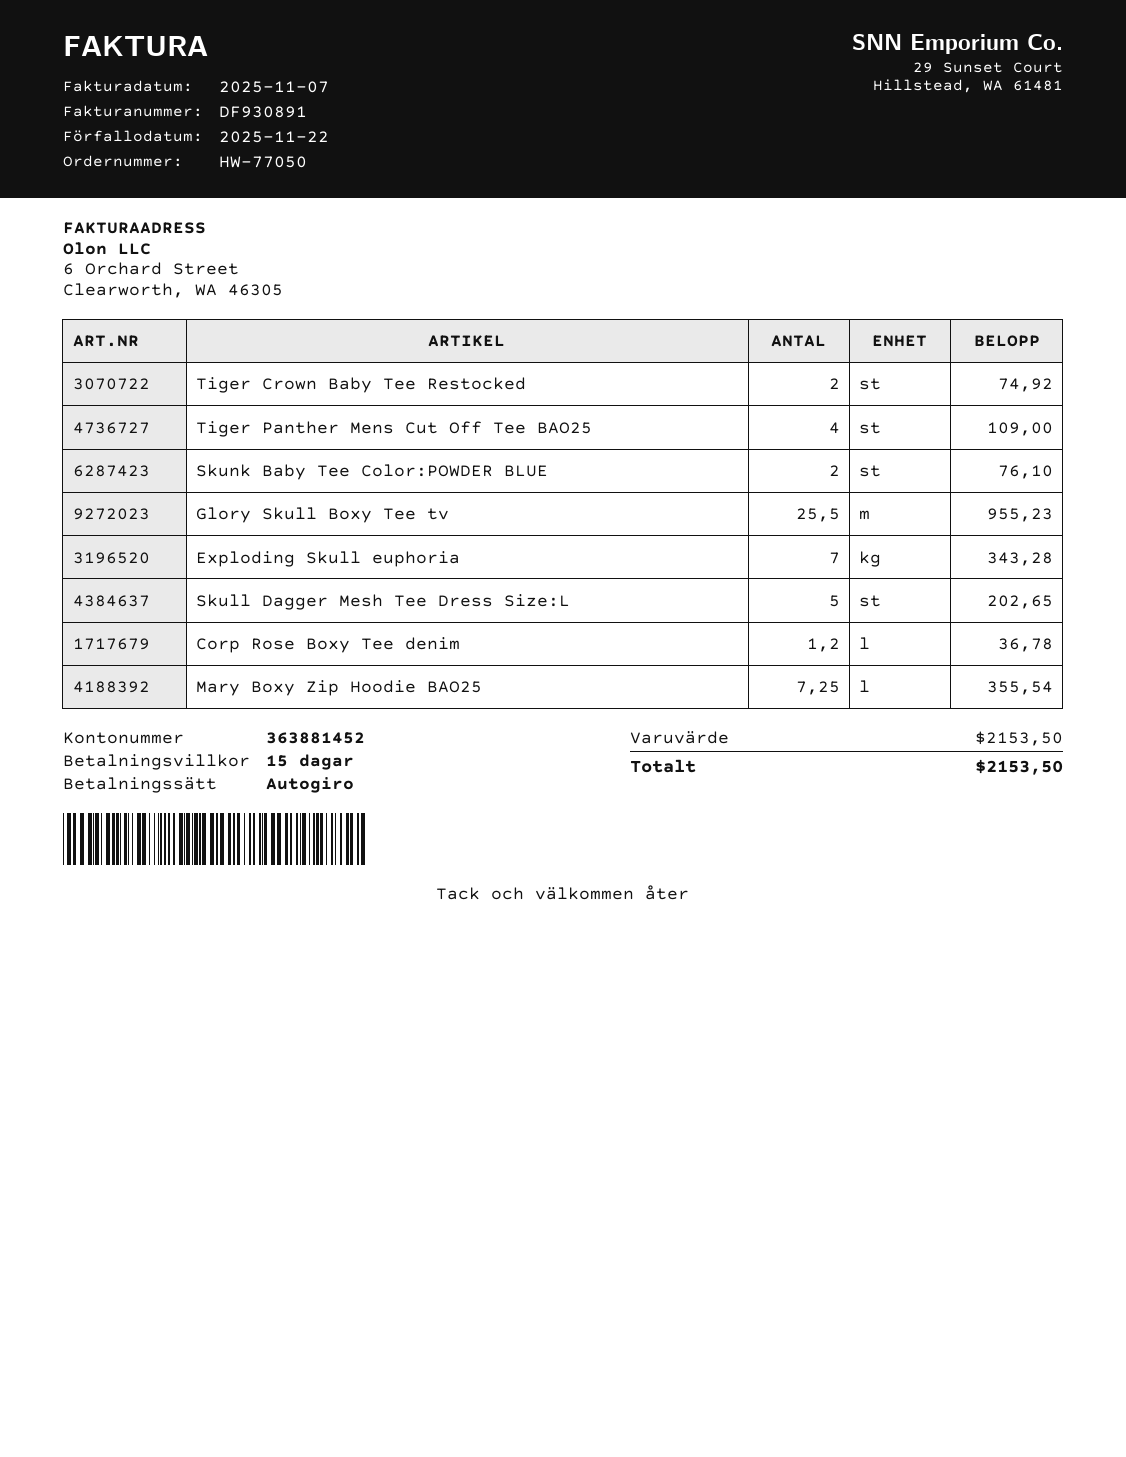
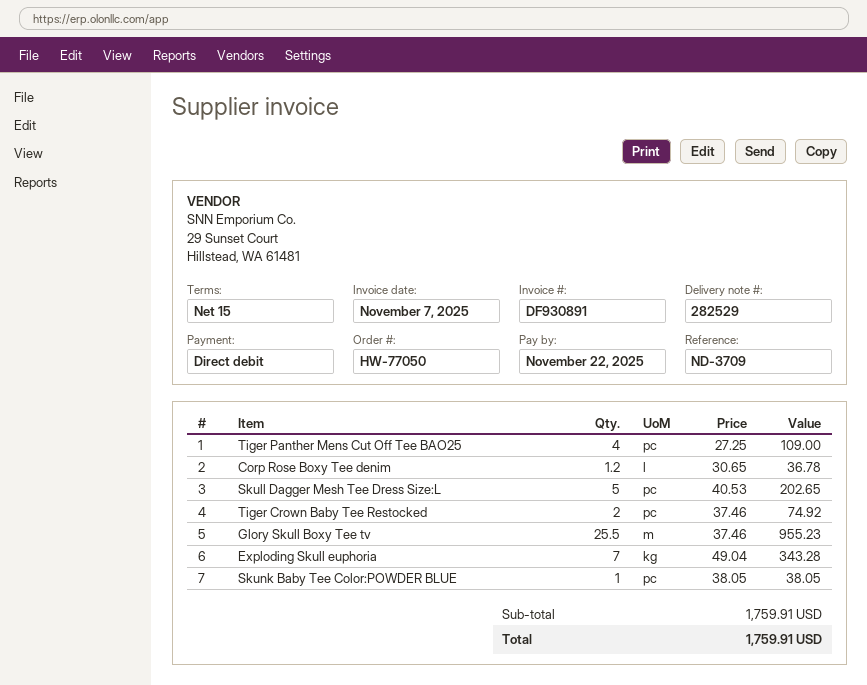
Skunk Baby Tee Color:POWDER BLUE: 2 for 76.10 -> 1 for 38.05
Mary Boxy Zip Hoodie BAO25: 7.25 for 355.54 -> none
subtotal: 2153.50 -> 1759.91
total: 2153.50 -> 1759.91

